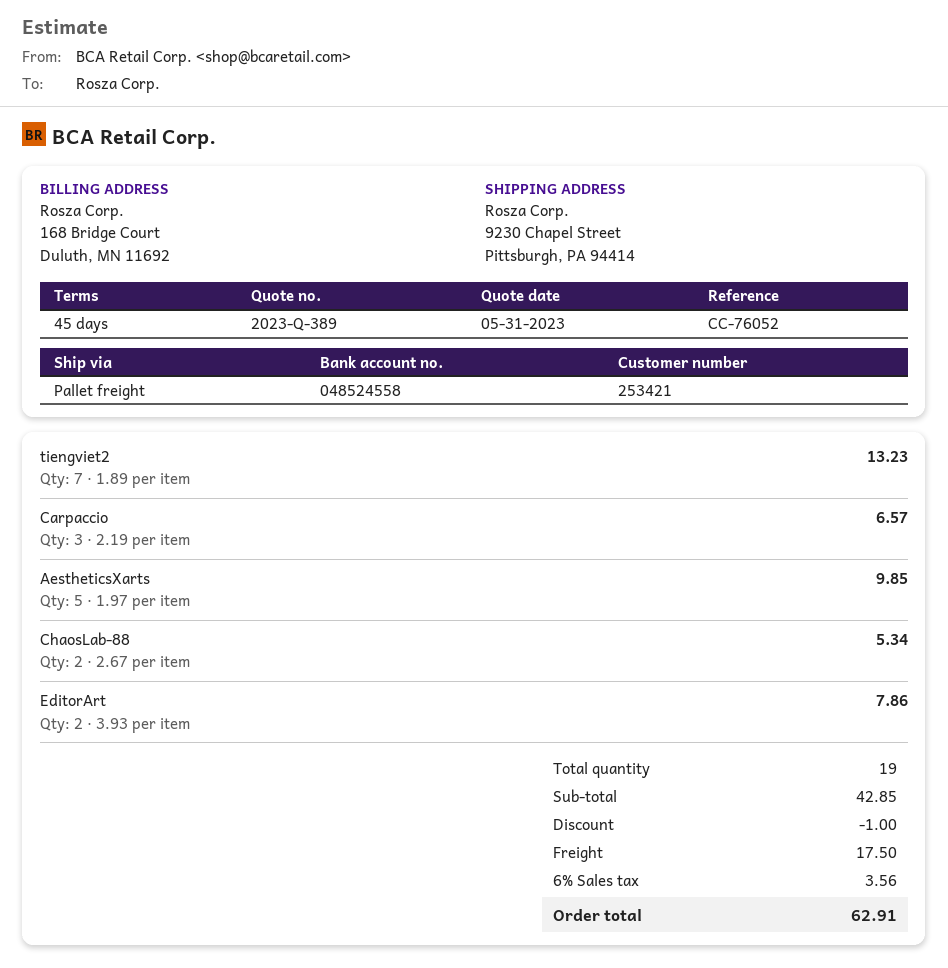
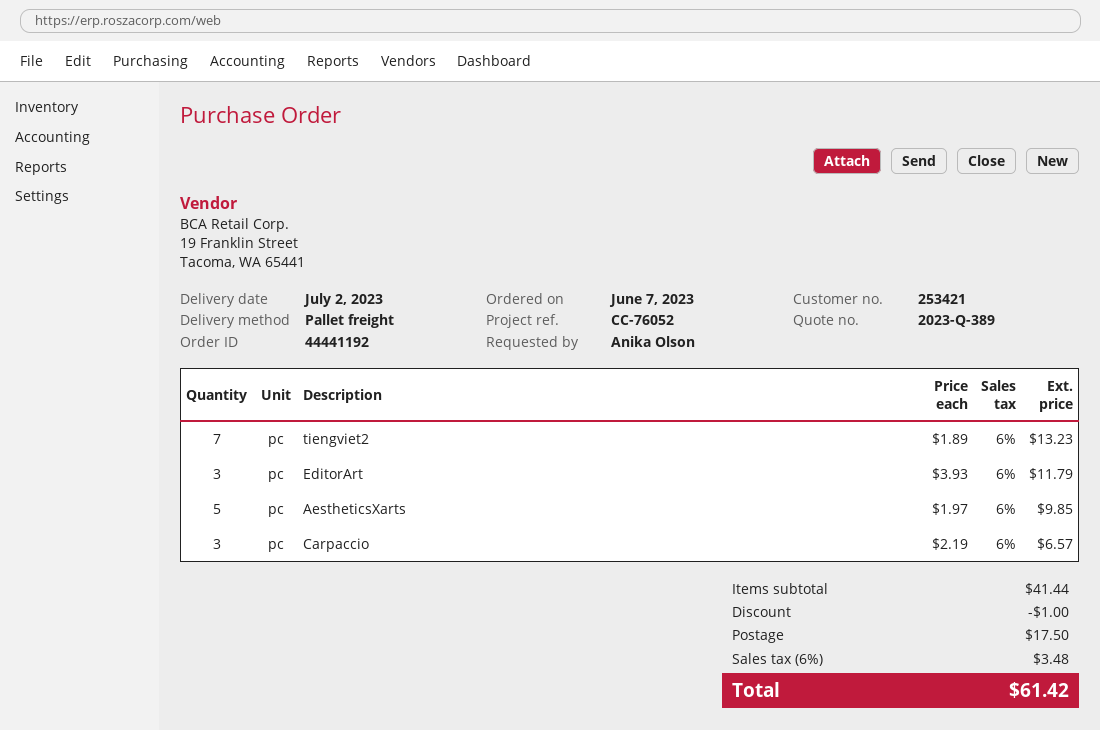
ChaosLab-88: 2 x 2.67 = 5.34 -> none
EditorArt: 2 x 3.93 = 7.86 -> 3 x 3.93 = 11.79
subtotal: 42.85 -> 41.44
tax: 6% = 3.56 -> 6% = 3.48
total: 62.91 -> 61.42

